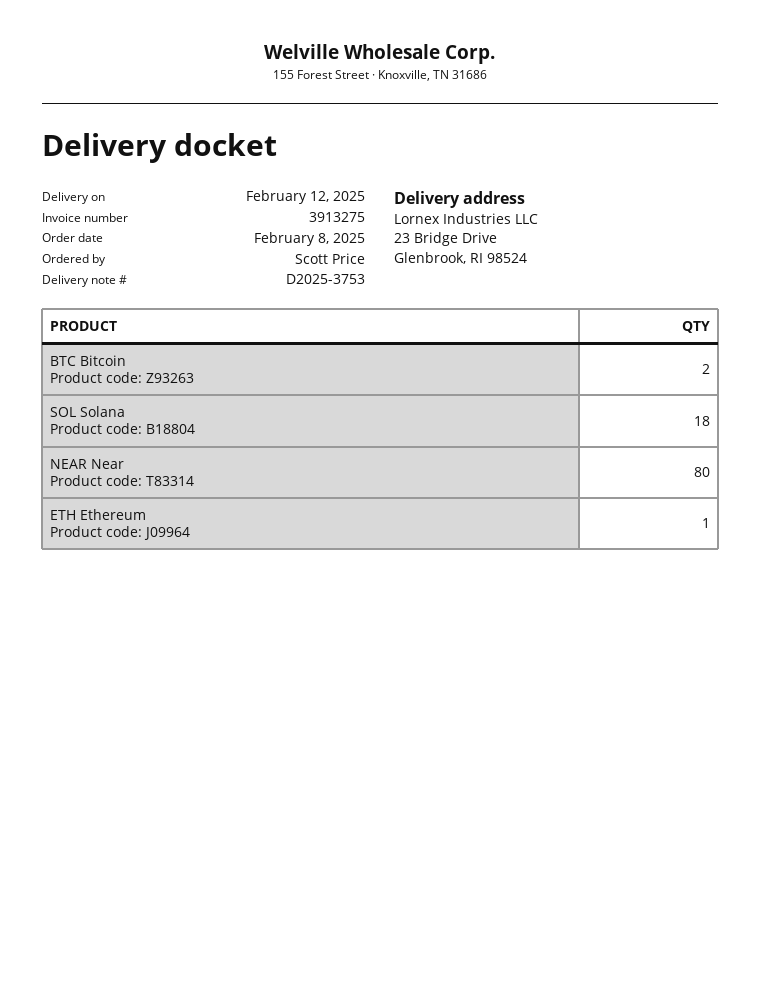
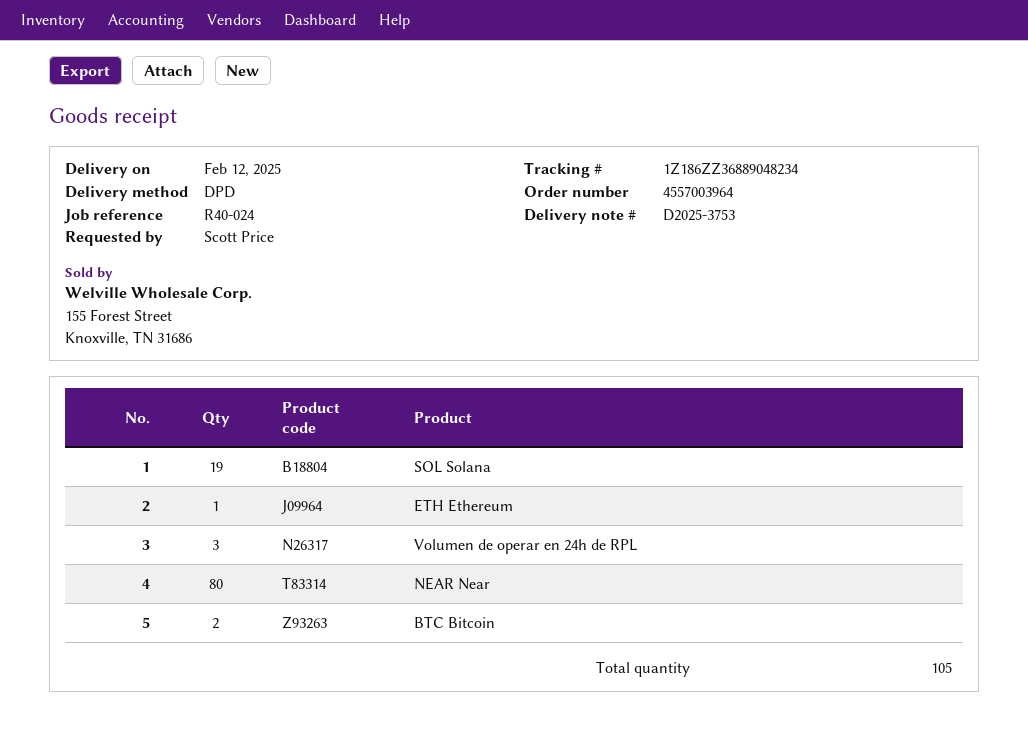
SOL Solana: 18 -> 19
Volumen de operar en 24h de RPL: none -> 3

